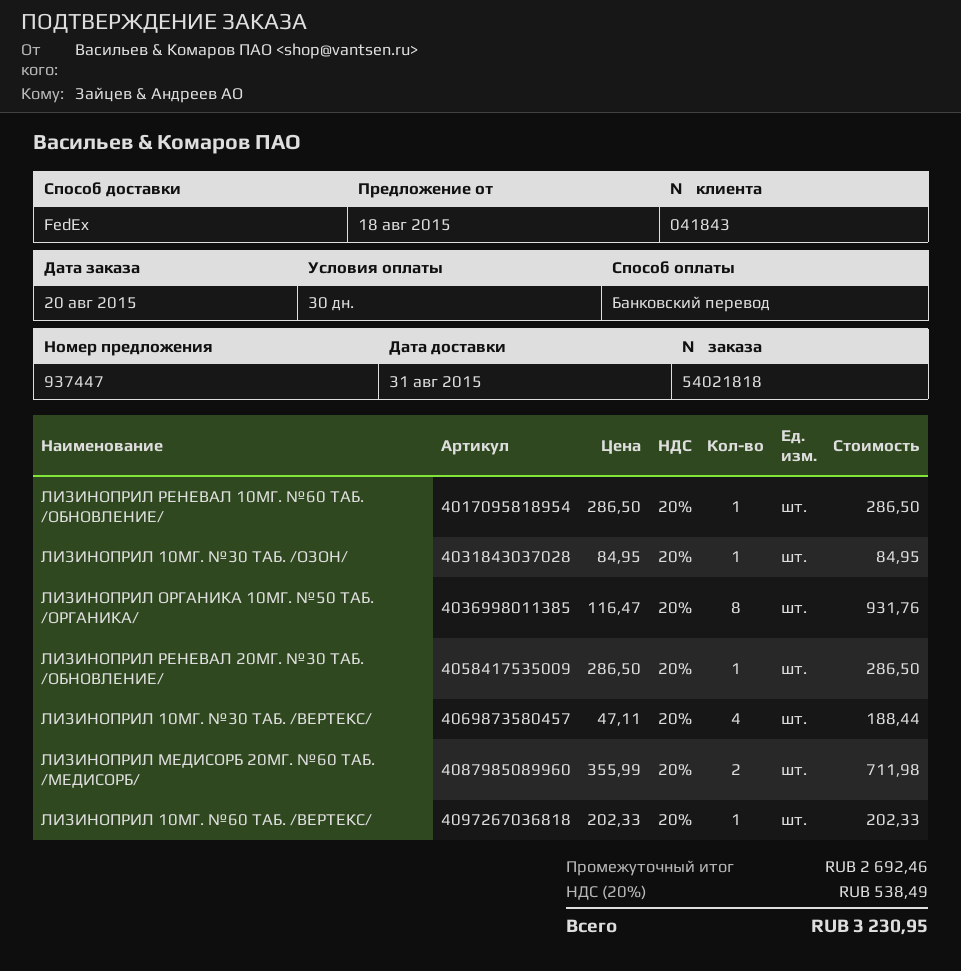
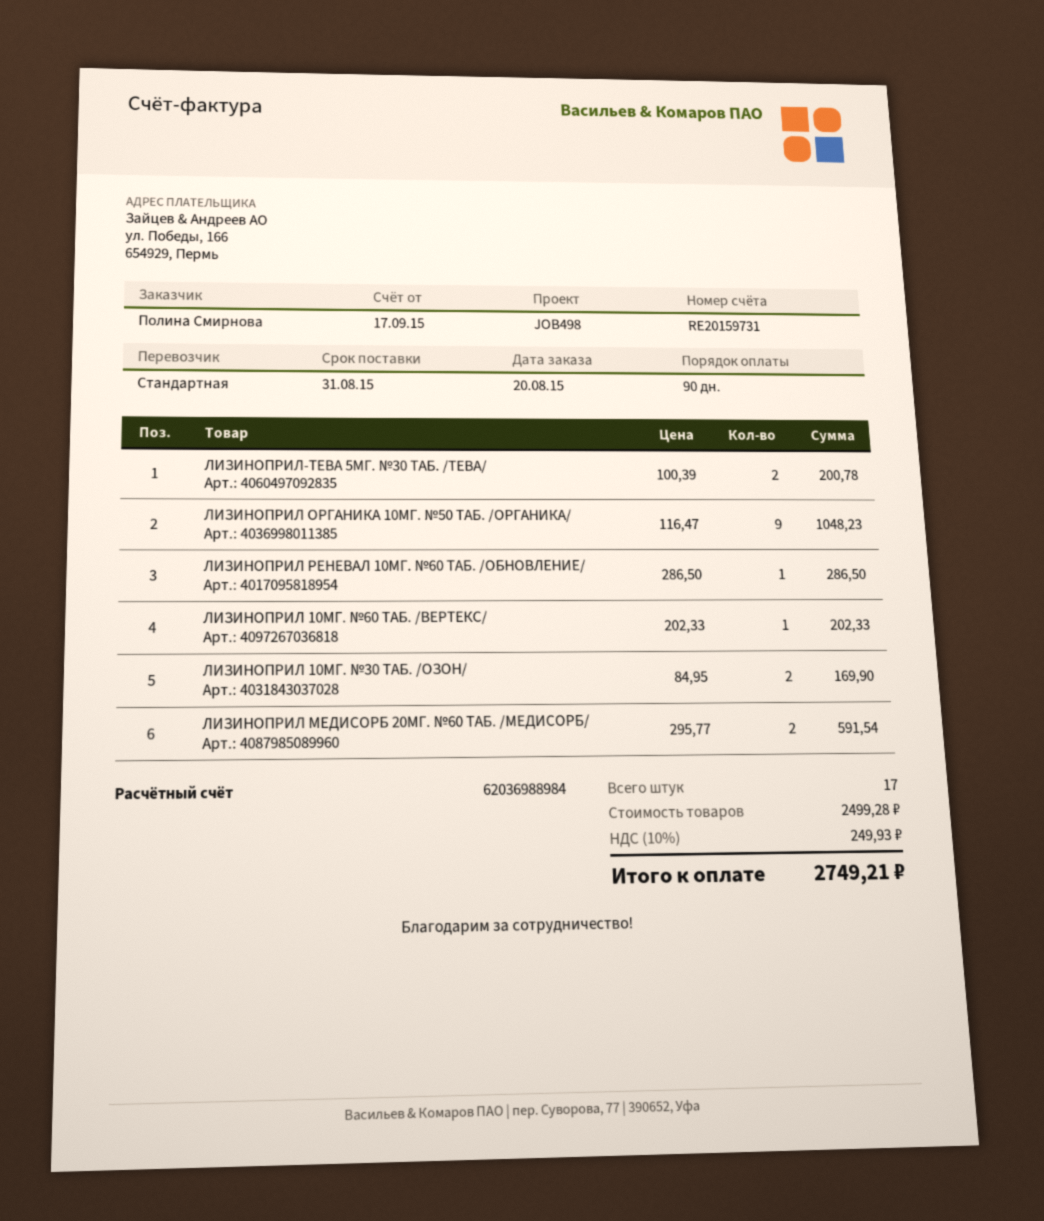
payment terms: 30 days -> 90 days
shipping method: FedEx -> standard
ЛИЗИНОПРИЛ 10МГ. №30 ТАБ. /ОЗОН/: 1 x 84.95 = 84.95 -> 2 x 84.95 = 169.90
ЛИЗИНОПРИЛ ОРГАНИКА 10МГ. №50 ТАБ. /ОРГАНИКА/: 8 x 116.47 = 931.76 -> 9 x 116.47 = 1048.23
ЛИЗИНОПРИЛ РЕНЕВАЛ 20МГ. №30 ТАБ. /ОБНОВЛЕНИЕ/: 1 x 286.50 = 286.50 -> none
ЛИЗИНОПРИЛ 10МГ. №30 ТАБ. /ВЕРТЕКС/: 4 x 47.11 = 188.44 -> none
ЛИЗИНОПРИЛ МЕДИСОРБ 20МГ. №60 ТАБ. /МЕДИСОРБ/: 2 x 355.99 = 711.98 -> 2 x 295.77 = 591.54
ЛИЗИНОПРИЛ-ТЕВА 5МГ. №30 ТАБ. /ТЕВА/: none -> 2 x 100.39 = 200.78
subtotal: 2692.46 -> 2499.28
tax: 20% = 538.49 -> 10% = 249.93
total: 3230.95 -> 2749.21

